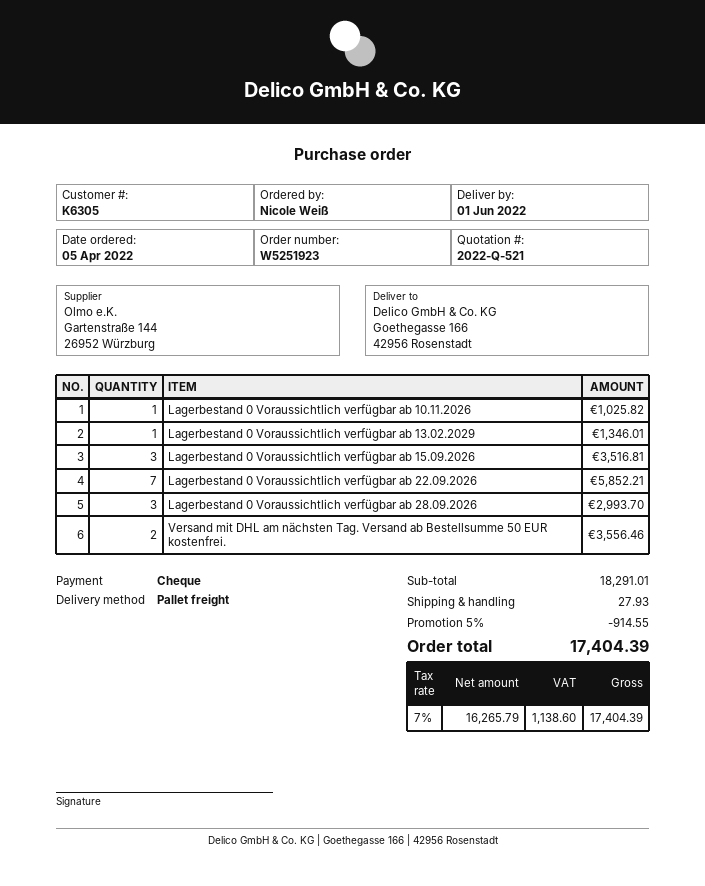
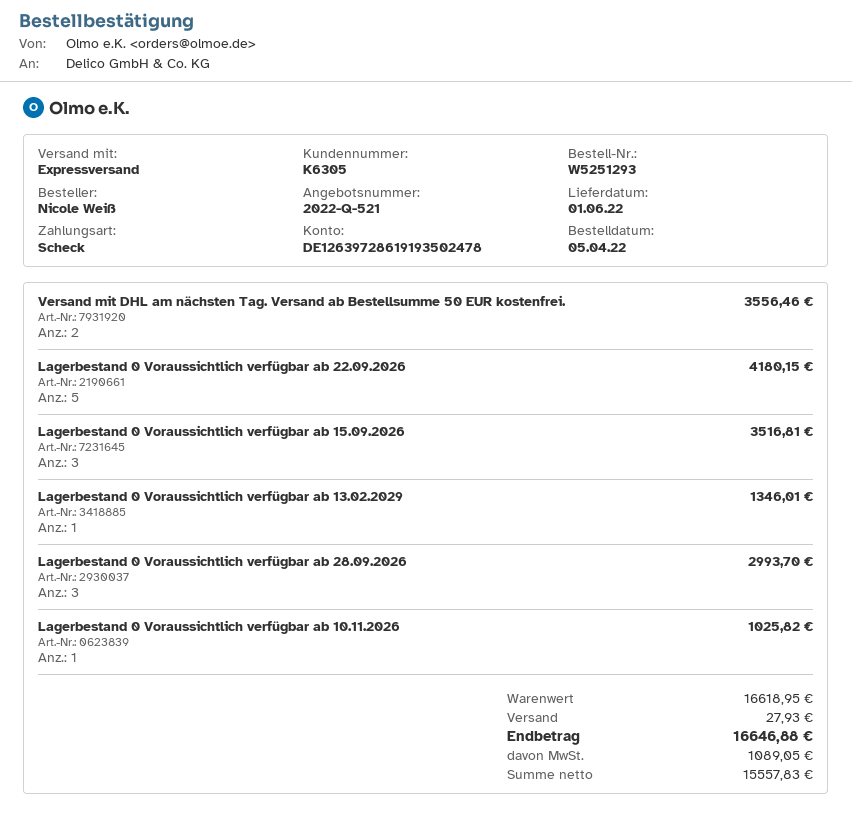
order number: W5251923 -> W5251293
shipping method: pallet freight -> express
Lagerbestand 0 Voraussichtlich verfügbar ab 22.09.2026: 7 for 5852.21 -> 5 for 4180.15
subtotal: 18291.01 -> 16618.95
discount: 5% = 914.55 -> none
net: 16265.79 -> 15557.83
tax: 1138.60 -> 1089.05
total: 17404.39 -> 16646.88

